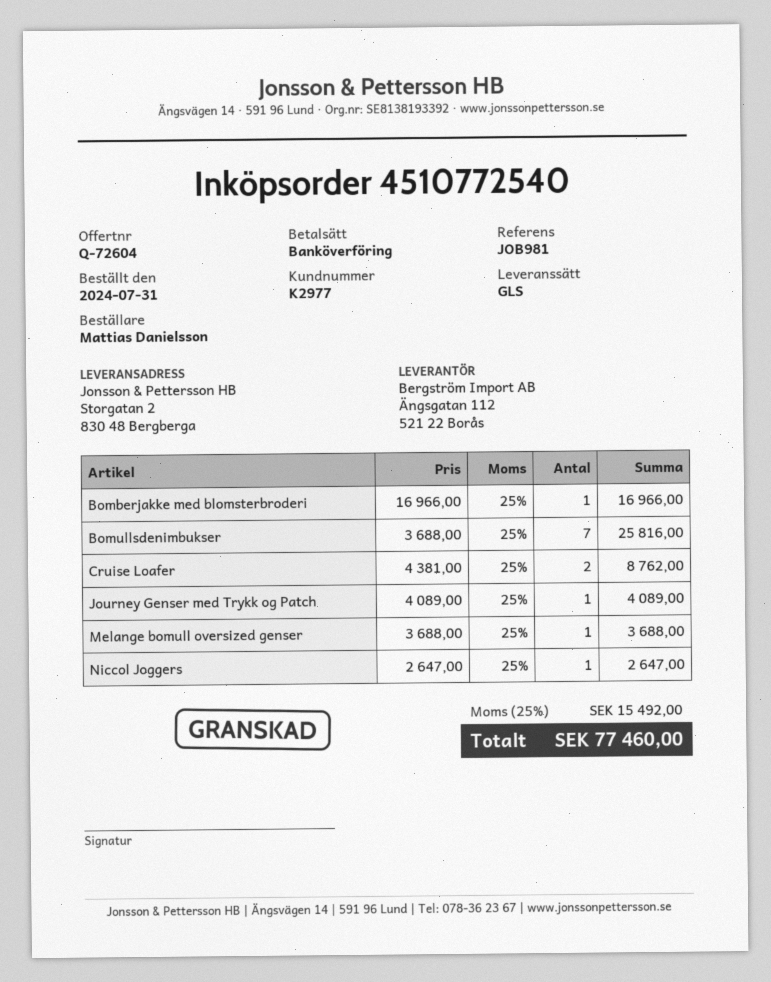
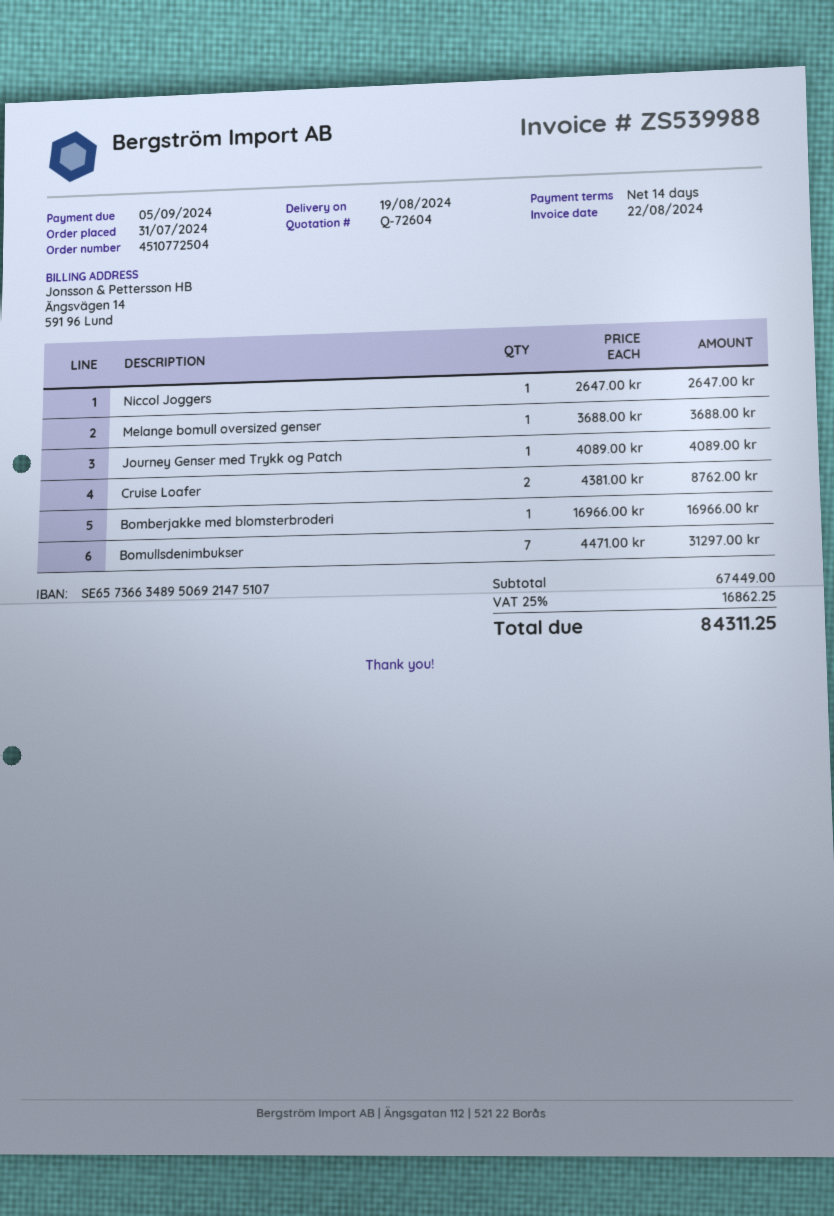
order number: 4510772540 -> 4510772504
Bomullsdenimbukser: 7 x 3688.00 = 25816.00 -> 7 x 4471.00 = 31297.00
tax: 25% = 15492.00 -> 25% = 16862.25
total: 77460.00 -> 84311.25

